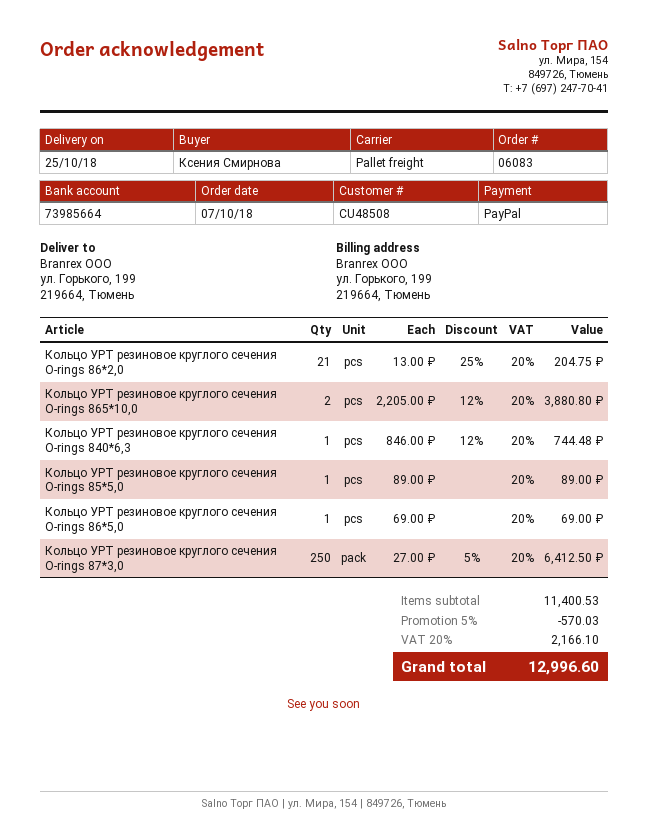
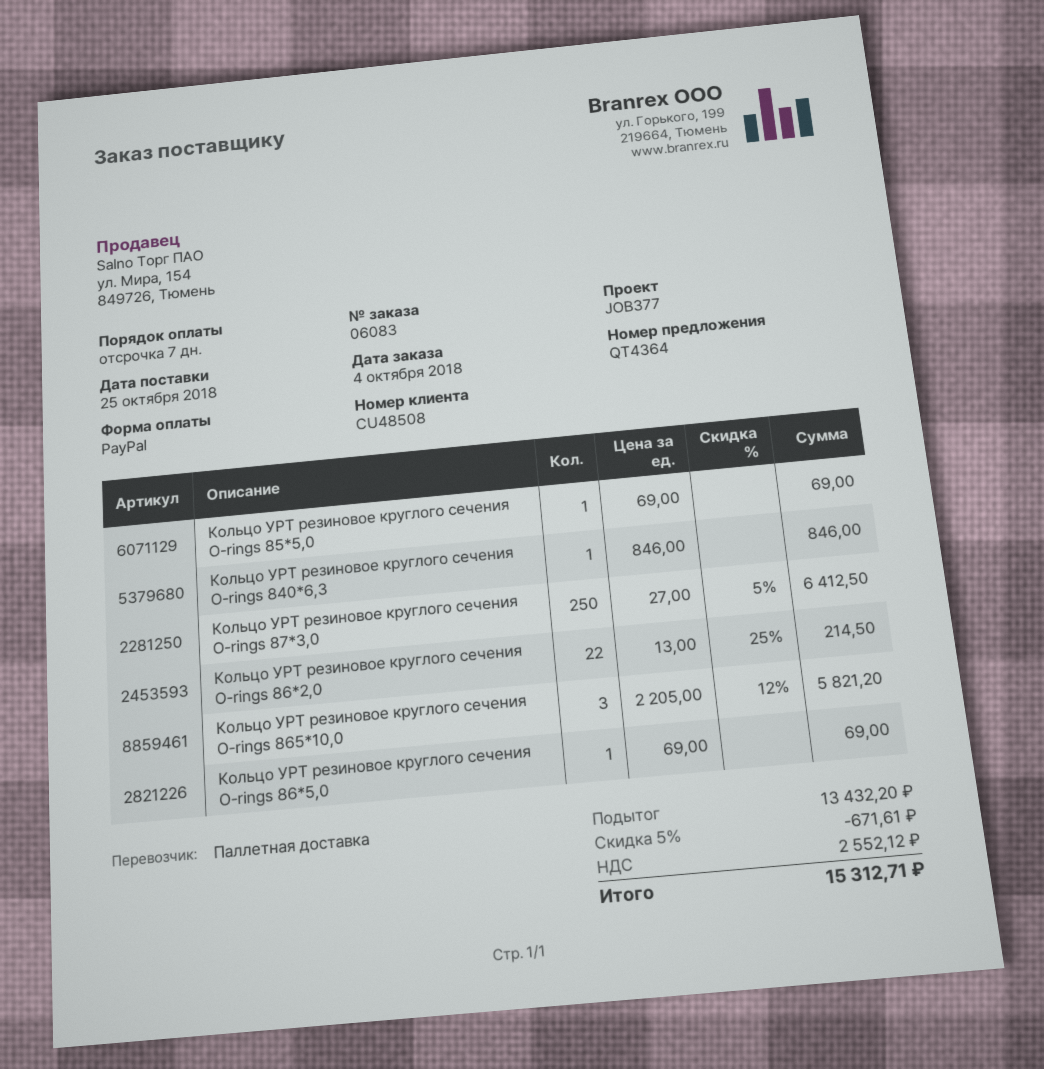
order date: 2018-10-07 -> 2018-10-04
Кольцо УРТ резиновое круглого сечения O-rings 86*2,0: 21 x 13.00 - 25% = 204.75 -> 22 x 13.00 - 25% = 214.50
Кольцо УРТ резиновое круглого сечения O-rings 865*10,0: 2 x 2205.00 - 12% = 3880.80 -> 3 x 2205.00 - 12% = 5821.20
Кольцо УРТ резиновое круглого сечения O-rings 840*6,3: 1 x 846.00 - 12% = 744.48 -> 1 x 846.00 = 846.00
Кольцо УРТ резиновое круглого сечения O-rings 85*5,0: 1 x 89.00 = 89.00 -> 1 x 69.00 = 69.00
subtotal: 11400.53 -> 13432.20
discount: 5% = 570.03 -> 5% = 671.61
tax: 2166.10 -> 2552.12
total: 12996.60 -> 15312.71

